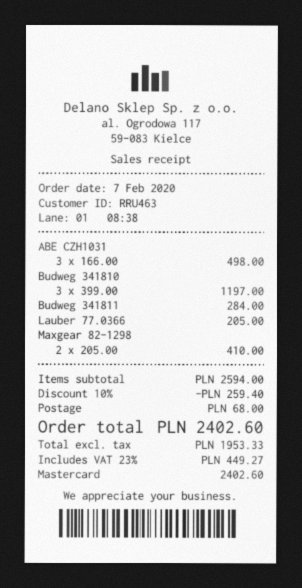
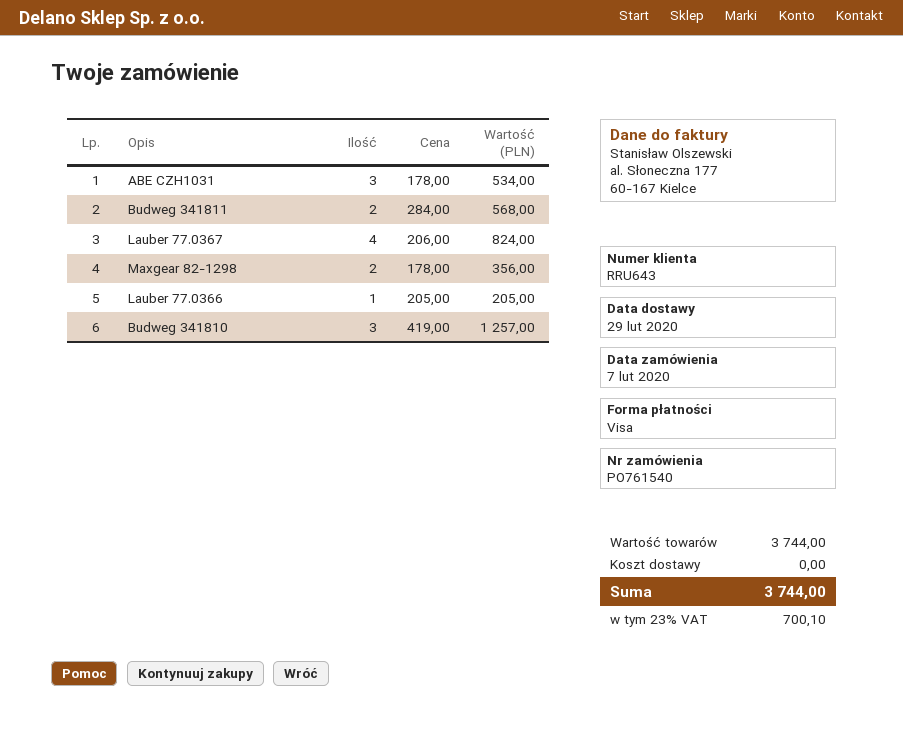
customer number: RRU463 -> RRU643
payment method: Mastercard -> Visa
ABE CZH1031: 3 x 166.00 = 498.00 -> 3 x 178.00 = 534.00
Budweg 341810: 3 x 399.00 = 1197.00 -> 3 x 419.00 = 1257.00
Budweg 341811: 1 x 284.00 = 284.00 -> 2 x 284.00 = 568.00
Maxgear 82-1298: 2 x 205.00 = 410.00 -> 2 x 178.00 = 356.00
Lauber 77.0367: none -> 4 x 206.00 = 824.00
subtotal: 2594.00 -> 3744.00
discount: 10% = 259.40 -> none
shipping: 68.00 -> 0.00
tax: 23% = 449.27 -> 23% = 700.10
total: 2402.60 -> 3744.00

